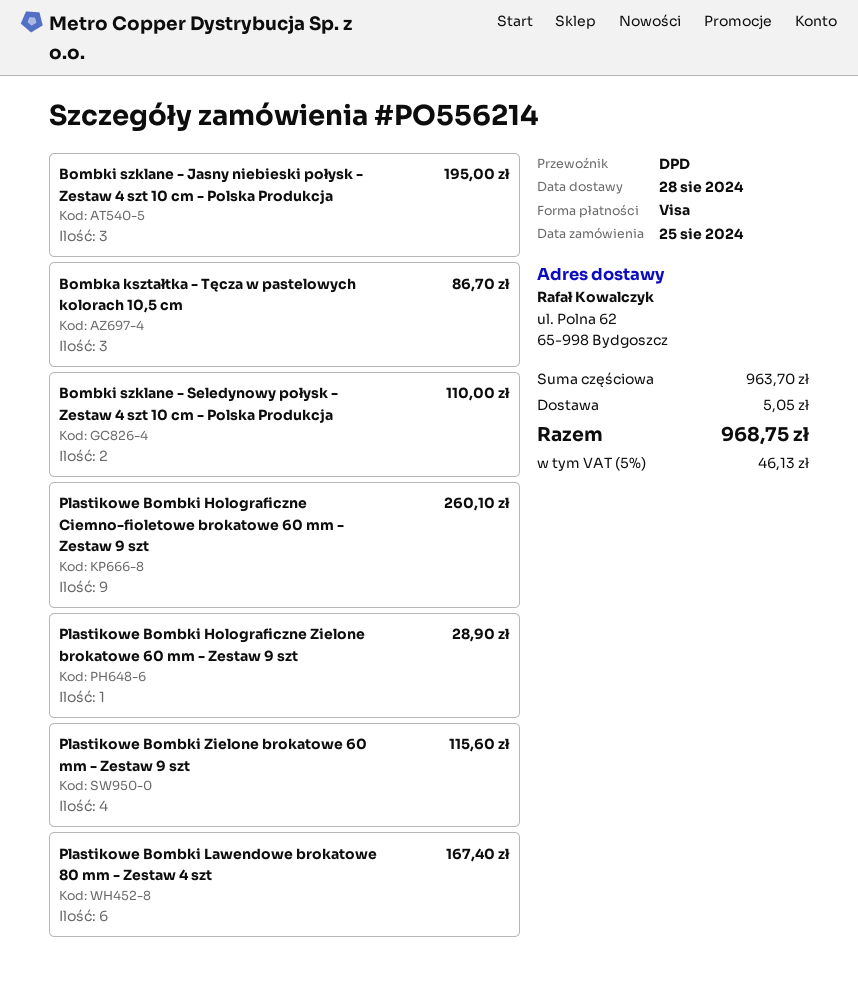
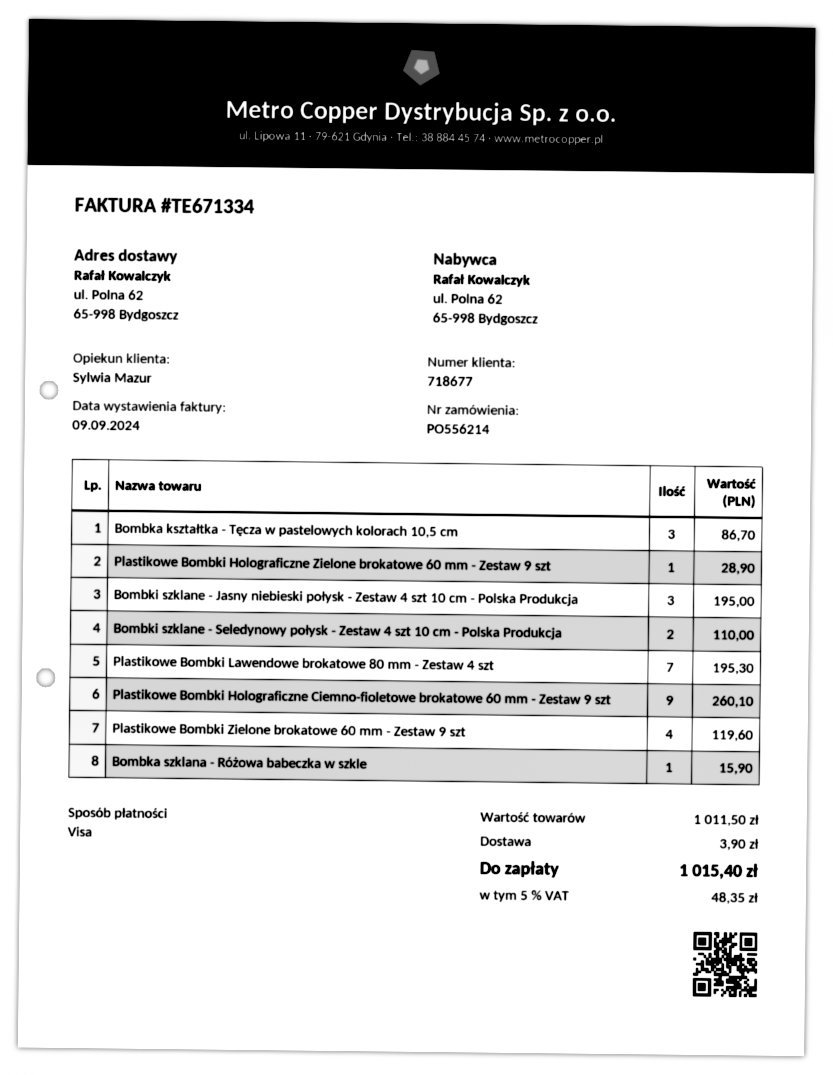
Plastikowe Bombki Zielone brokatowe 60 mm - Zestaw 9 szt: 4 for 115.60 -> 4 for 119.60
Plastikowe Bombki Lawendowe brokatowe 80 mm - Zestaw 4 szt: 6 for 167.40 -> 7 for 195.30
Bombka szklana - Różowa babeczka w szkle: none -> 1 for 15.90
subtotal: 963.70 -> 1011.50
shipping: 5.05 -> 3.90
tax: 5% = 46.13 -> 5% = 48.35
total: 968.75 -> 1015.40

